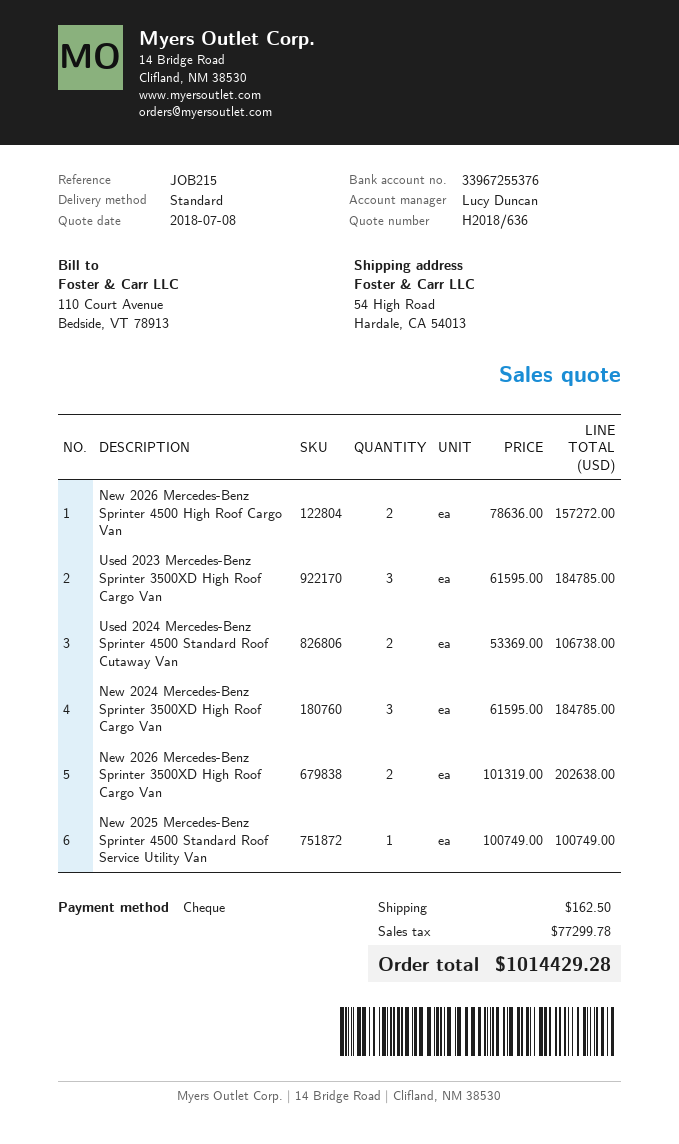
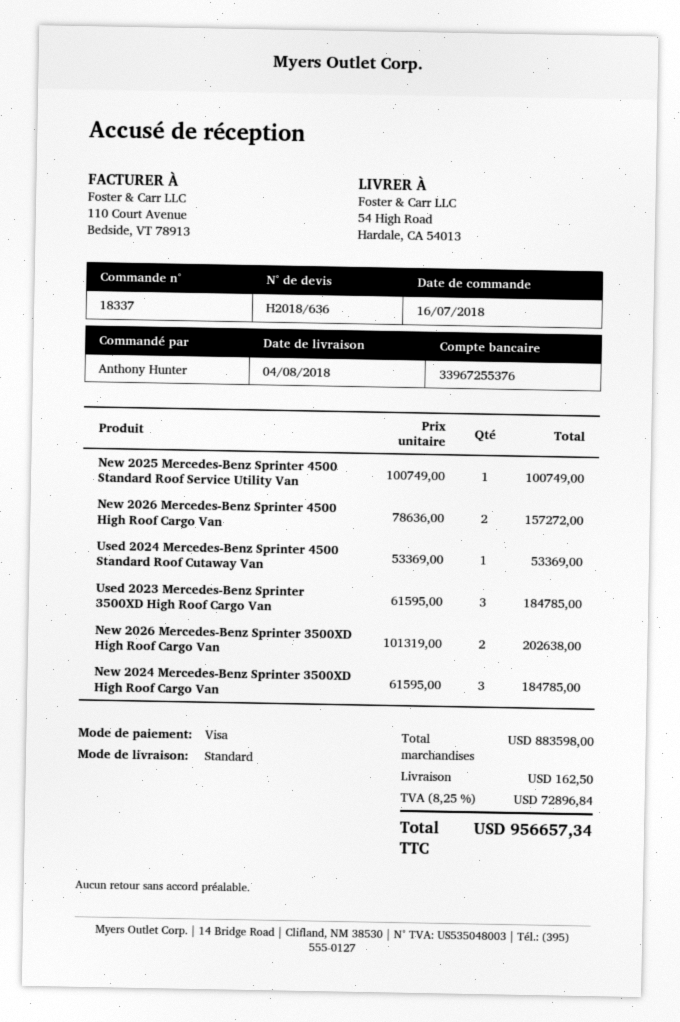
payment method: cheque -> Visa
Used 2024 Mercedes-Benz Sprinter 4500 Standard Roof Cutaway Van: 2 x 53369.00 = 106738.00 -> 1 x 53369.00 = 53369.00
tax: 77299.78 -> 72896.84
total: 1014429.28 -> 956657.34

